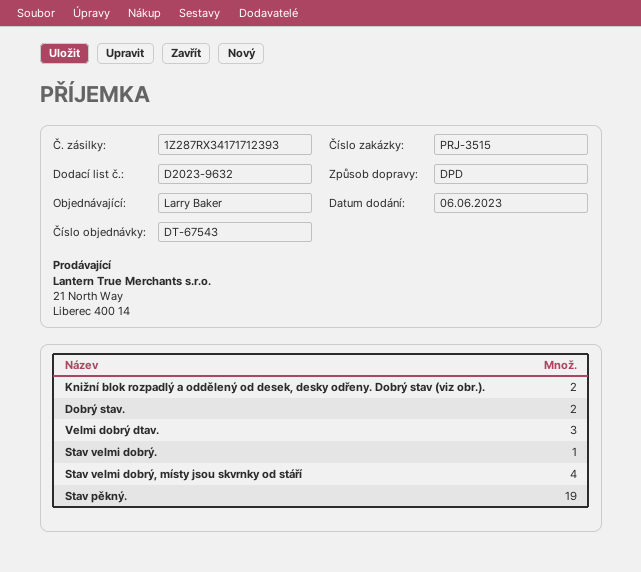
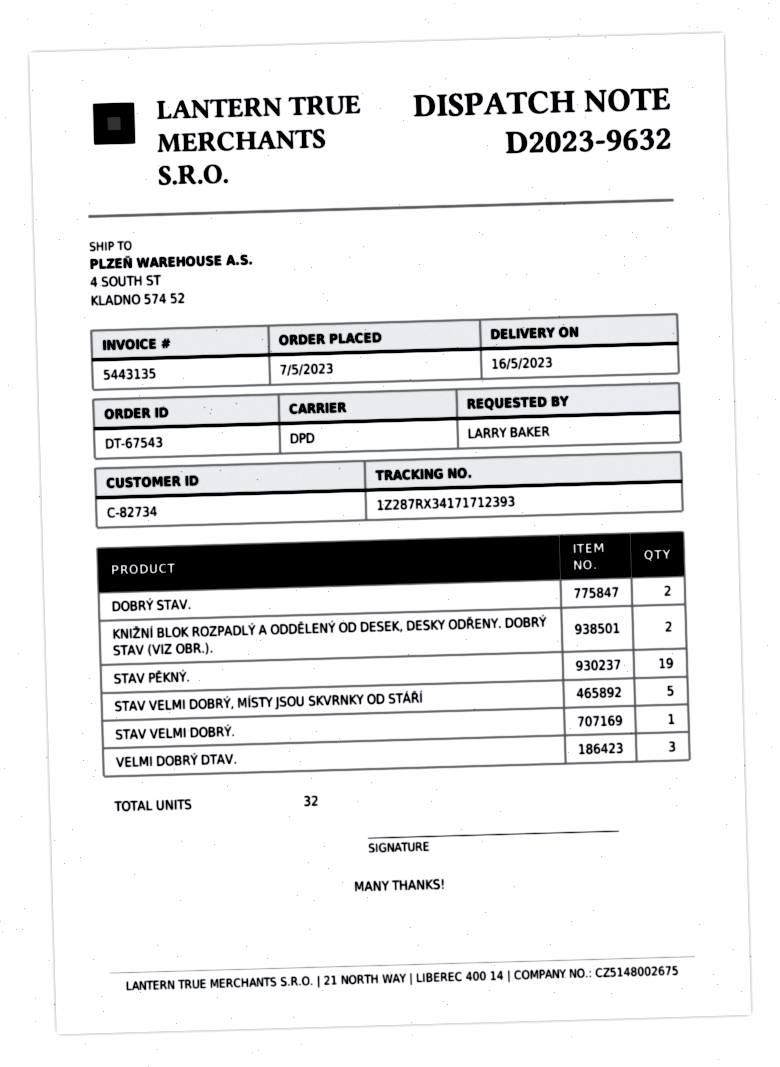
delivery date: 2023-06-06 -> 2023-05-16
Stav velmi dobrý, místy jsou skvrnky od stáří: 4 -> 5

